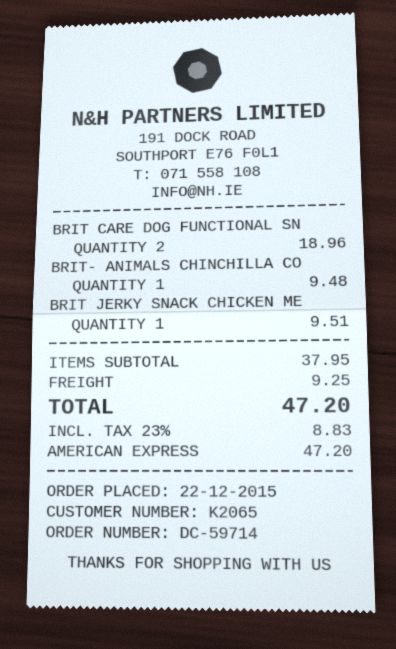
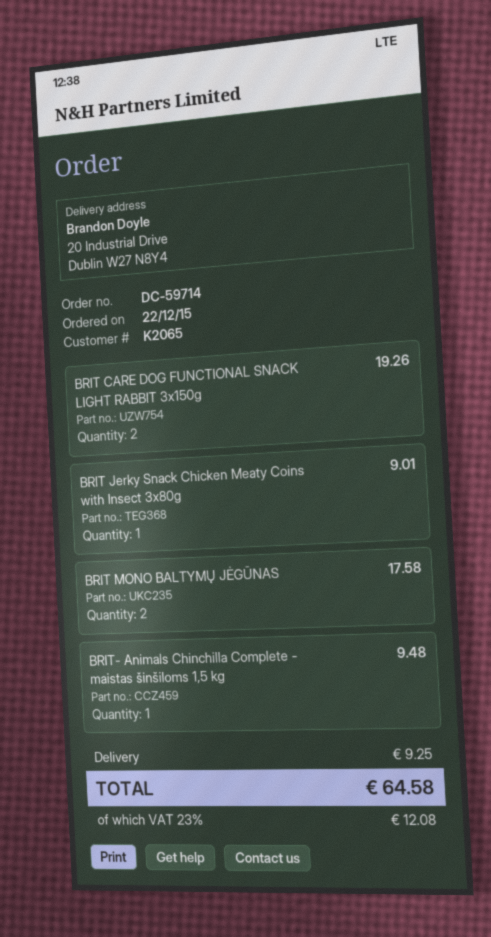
BRIT CARE DOG FUNCTIONAL SN: 2 for 18.96 -> 2 for 19.26
BRIT JERKY SNACK CHICKEN ME: 1 for 9.51 -> 1 for 9.01
BRIT MONO BALTYMŲ JĖGŪNAS: none -> 2 for 17.58
tax: 23% = 8.83 -> 23% = 12.08
total: 47.20 -> 64.58

